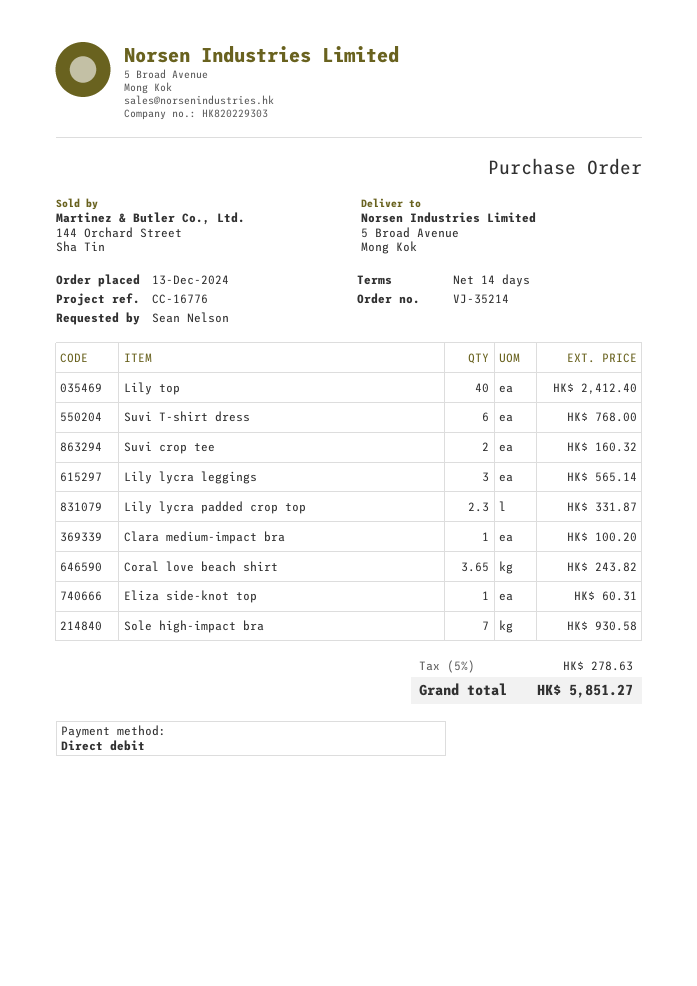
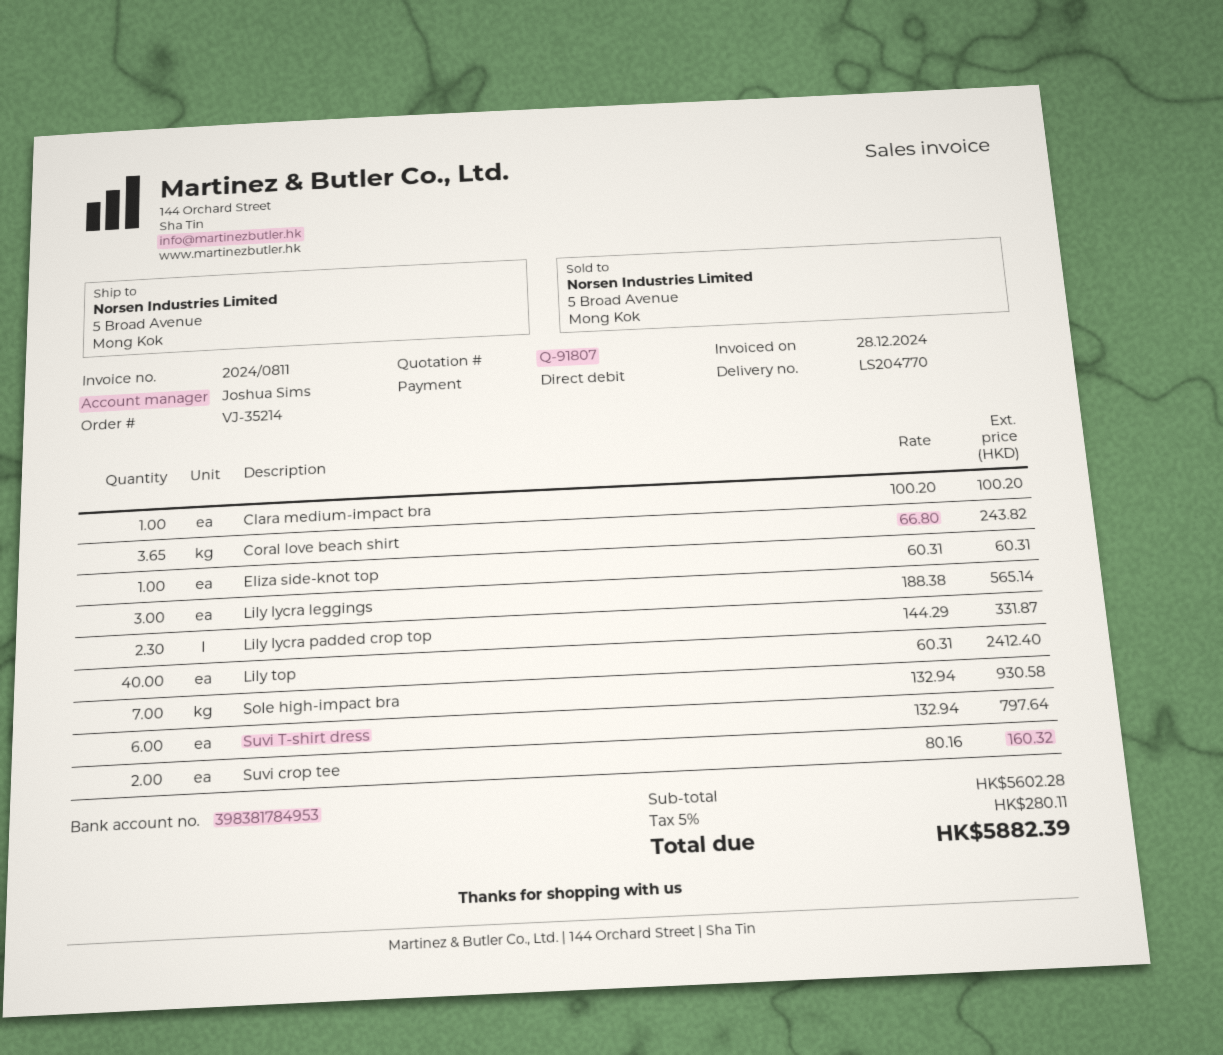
Suvi T-shirt dress: 6 for 768.00 -> 6 for 797.64
tax: 5% = 278.63 -> 5% = 280.11
total: 5851.27 -> 5882.39

